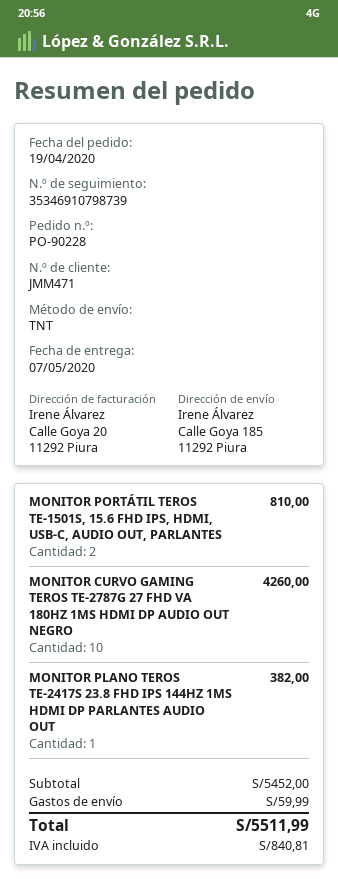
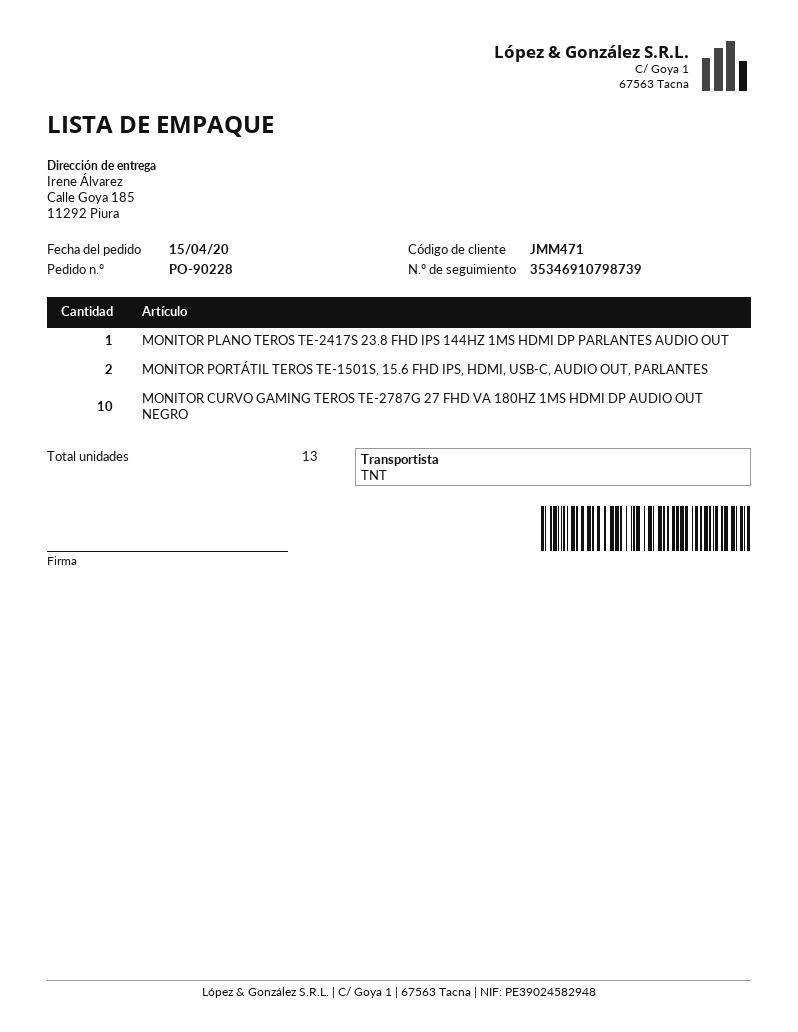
order date: 2020-04-19 -> 2020-04-15

